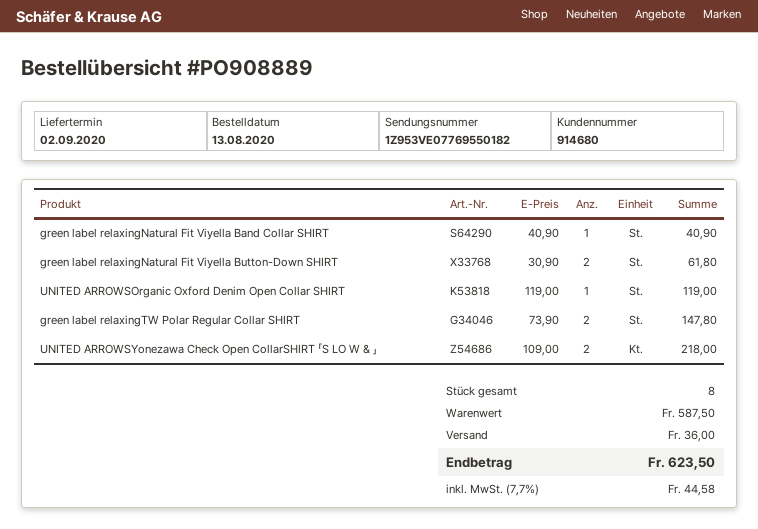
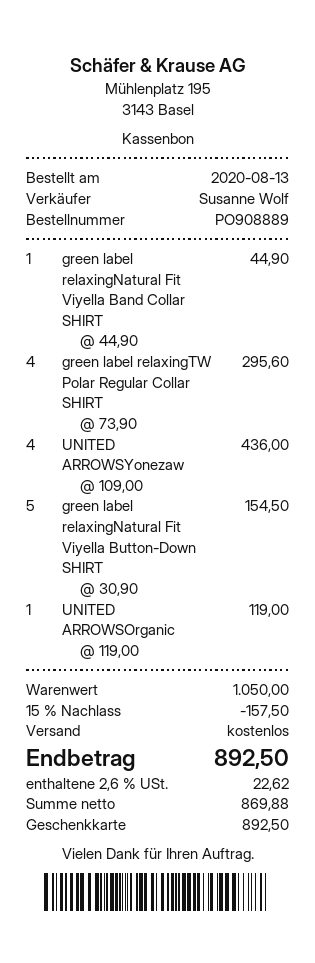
green label relaxingNatural Fit Viyella Band Collar SHIRT: 1 x 40.90 = 40.90 -> 1 x 44.90 = 44.90
green label relaxingNatural Fit Viyella Button-Down SHIRT: 2 x 30.90 = 61.80 -> 5 x 30.90 = 154.50
green label relaxingTW Polar Regular Collar SHIRT: 2 x 73.90 = 147.80 -> 4 x 73.90 = 295.60
UNITED ARROWSYonezawa Check Open CollarSHIRT 「S LO W & 」: 2 x 109.00 = 218.00 -> 4 x 109.00 = 436.00
subtotal: 587.50 -> 1050.00
discount: none -> 15% = 157.50
shipping: 36.00 -> 0.00
tax: 7.7% = 44.58 -> 2.6% = 22.62
total: 623.50 -> 892.50

